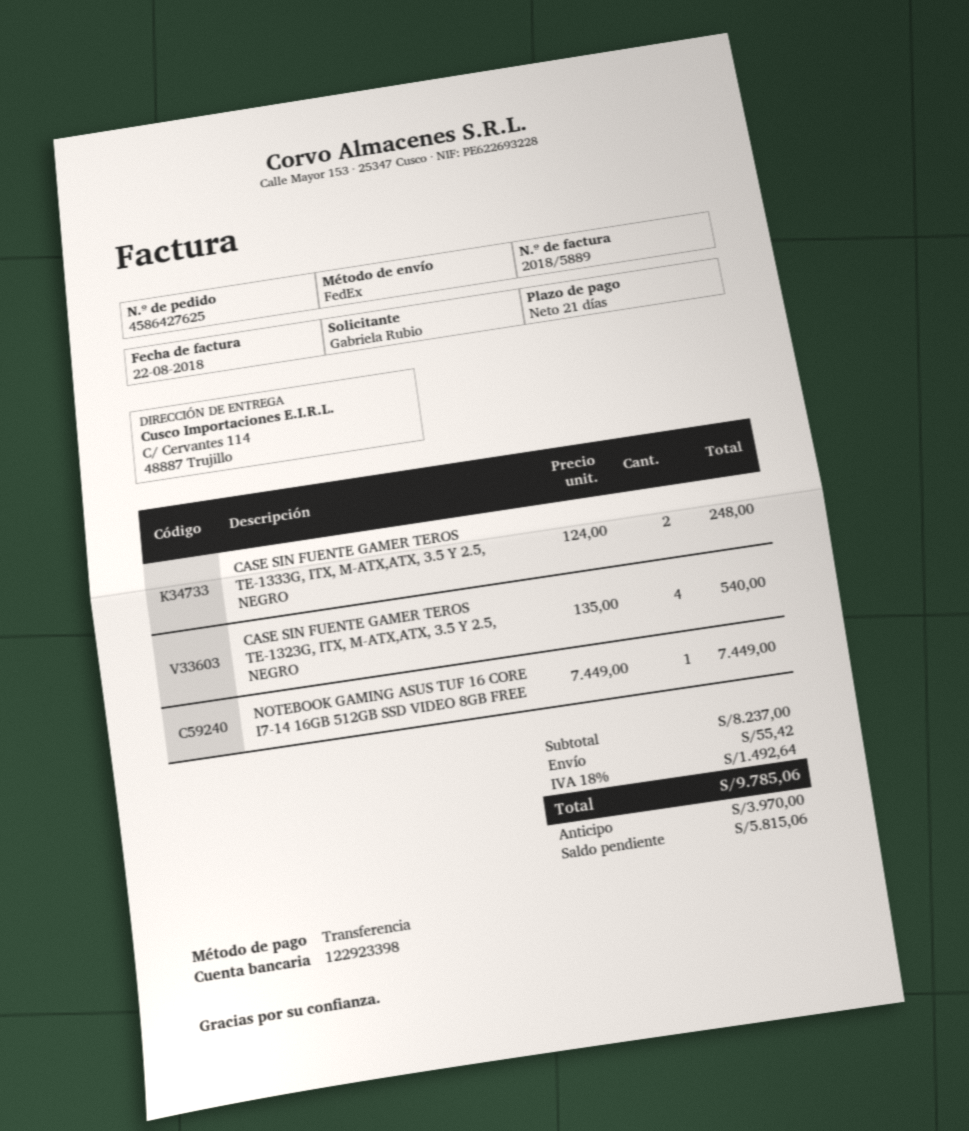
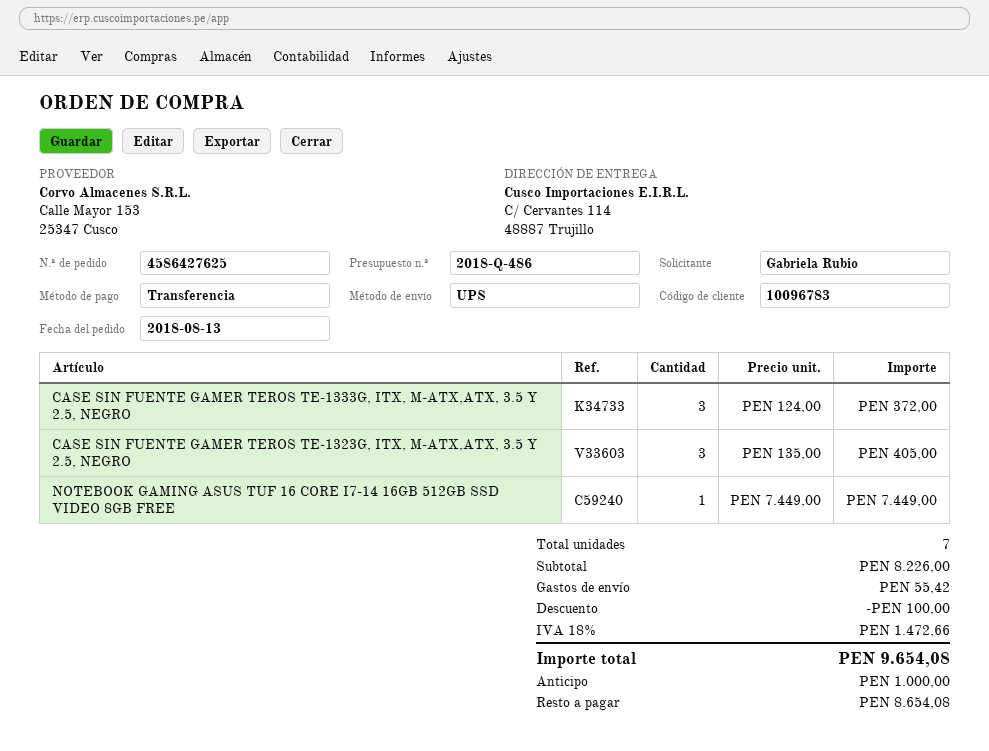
shipping method: FedEx -> UPS
CASE SIN FUENTE GAMER TEROS TE-1333G, ITX, M-ATX,ATX, 3.5 Y 2.5, NEGRO: 2 x 124.00 = 248.00 -> 3 x 124.00 = 372.00
CASE SIN FUENTE GAMER TEROS TE-1323G, ITX, M-ATX,ATX, 3.5 Y 2.5, NEGRO: 4 x 135.00 = 540.00 -> 3 x 135.00 = 405.00
subtotal: 8237.00 -> 8226.00
discount: none -> 100.00
tax: 18% = 1492.64 -> 18% = 1472.66
total: 9785.06 -> 9654.08
deposit: 3970.00 -> 1000.00
balance: 5815.06 -> 8654.08

